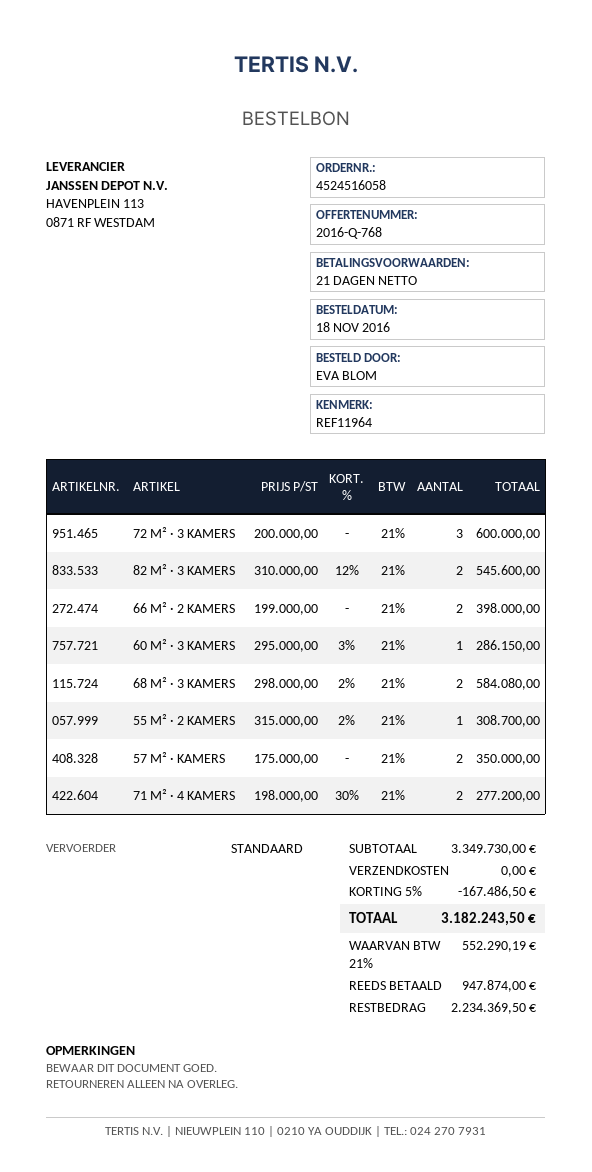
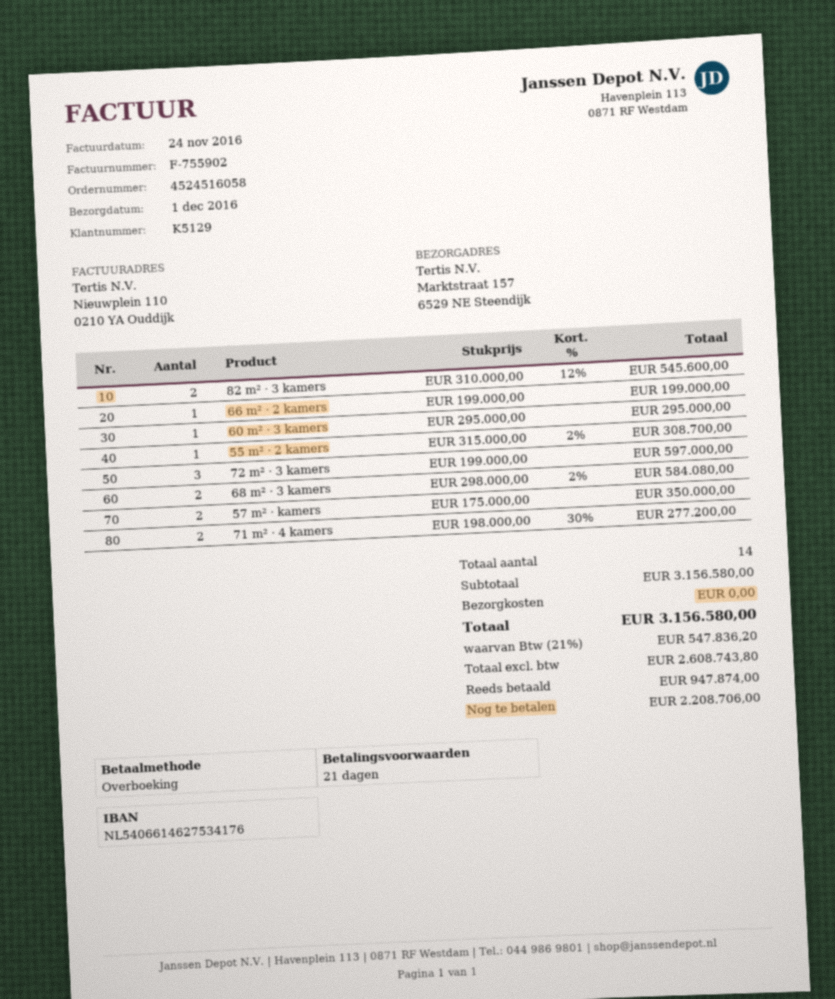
72 M² · 3 KAMERS: 3 x 200000.00 = 600000.00 -> 3 x 199000.00 = 597000.00
66 M² · 2 KAMERS: 2 x 199000.00 = 398000.00 -> 1 x 199000.00 = 199000.00
60 M² · 3 KAMERS: 1 x 295000.00 - 3% = 286150.00 -> 1 x 295000.00 = 295000.00
subtotal: 3349730.00 -> 3156580.00
discount: 5% = 167486.50 -> none
tax: 21% = 552290.19 -> 21% = 547836.20
total: 3182243.50 -> 3156580.00
balance: 2234369.50 -> 2208706.00

